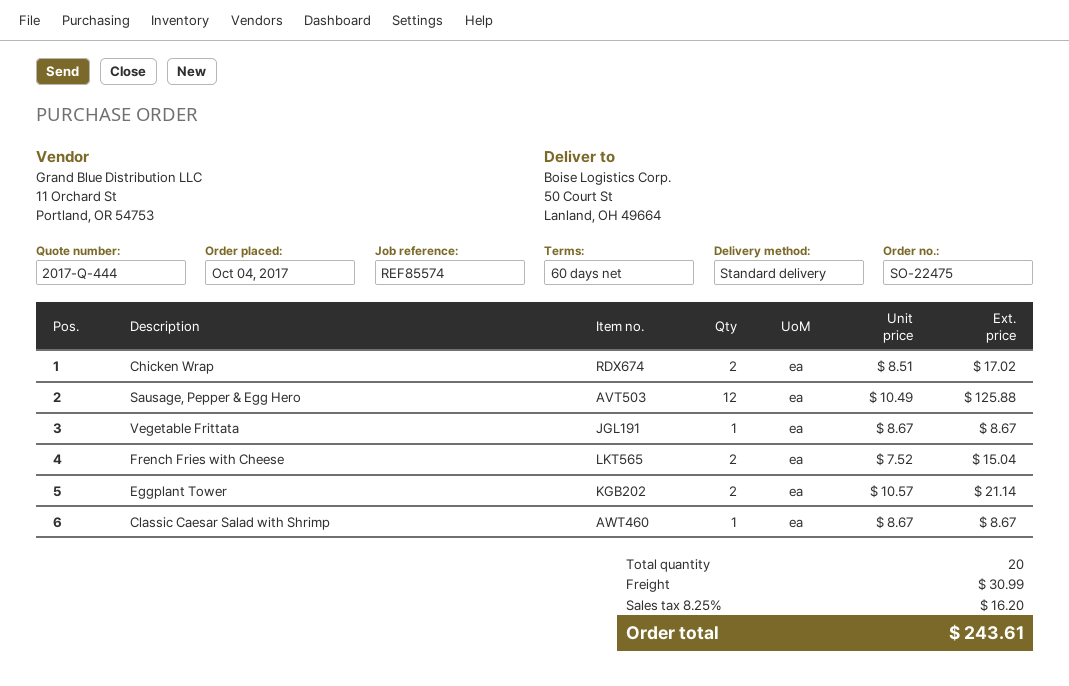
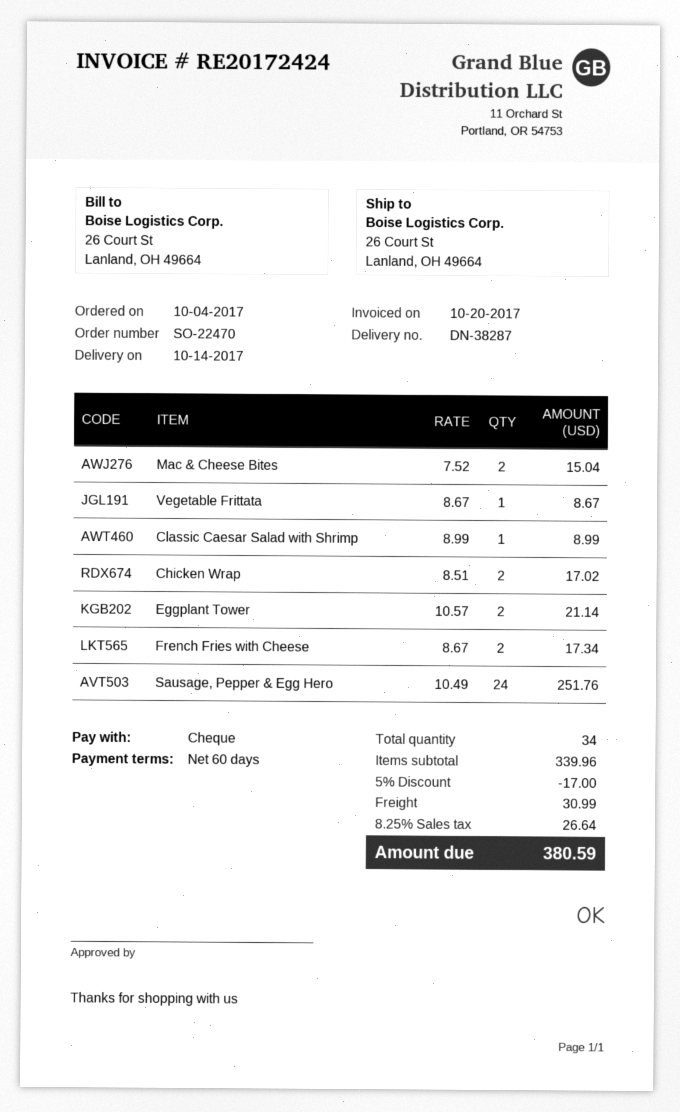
order number: SO-22475 -> SO-22470
ship to: 50 Court St, Lanland, OH 49664 -> 26 Court St, Lanland, OH 49664
Sausage, Pepper & Egg Hero: 12 x 10.49 = 125.88 -> 24 x 10.49 = 251.76
French Fries with Cheese: 2 x 7.52 = 15.04 -> 2 x 8.67 = 17.34
Classic Caesar Salad with Shrimp: 1 x 8.67 = 8.67 -> 1 x 8.99 = 8.99
Mac & Cheese Bites: none -> 2 x 7.52 = 15.04
total quantity: 20 -> 34
discount: none -> 5% = 17.00
tax: 8.25% = 16.20 -> 8.25% = 26.64
total: 243.61 -> 380.59

